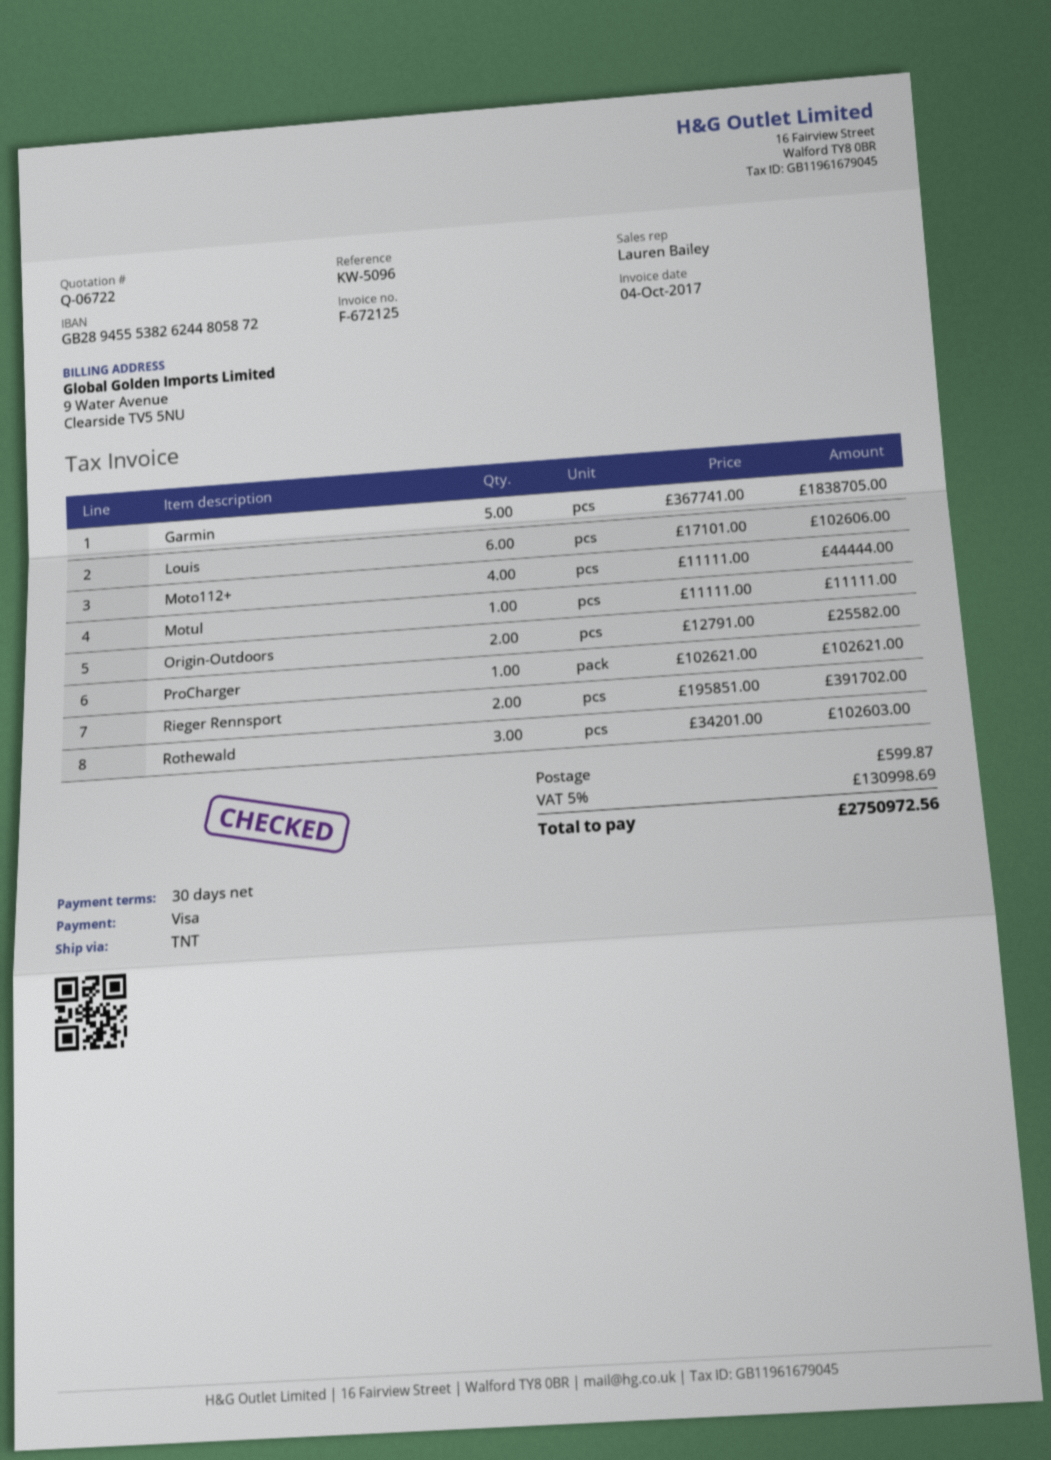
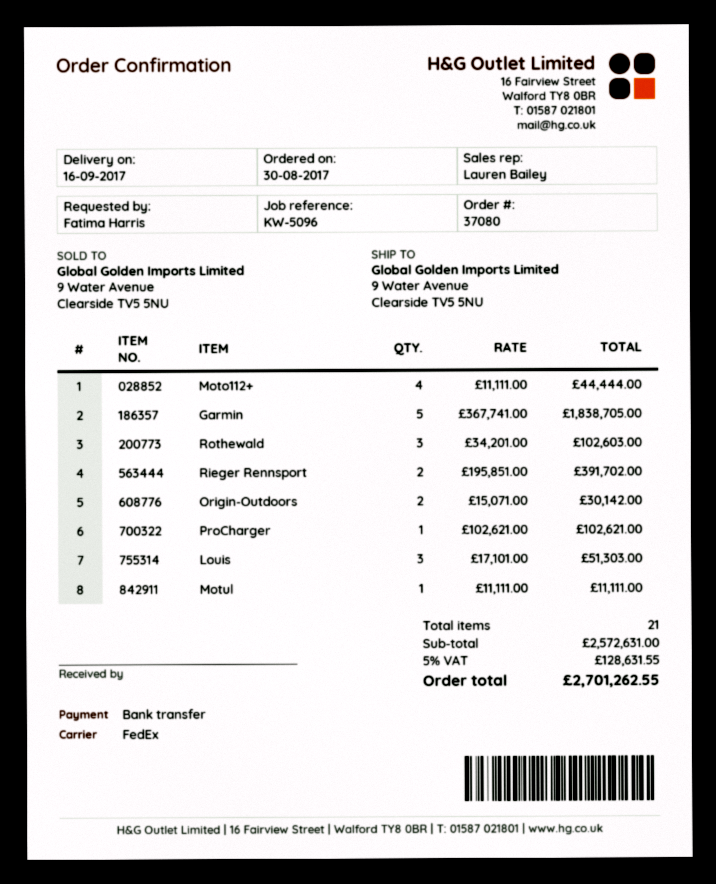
payment method: Visa -> bank transfer
shipping method: TNT -> FedEx
Louis: 6 x 17101.00 = 102606.00 -> 3 x 17101.00 = 51303.00
Origin-Outdoors: 2 x 12791.00 = 25582.00 -> 2 x 15071.00 = 30142.00
shipping: 599.87 -> none
tax: 5% = 130998.69 -> 5% = 128631.55
total: 2750972.56 -> 2701262.55

